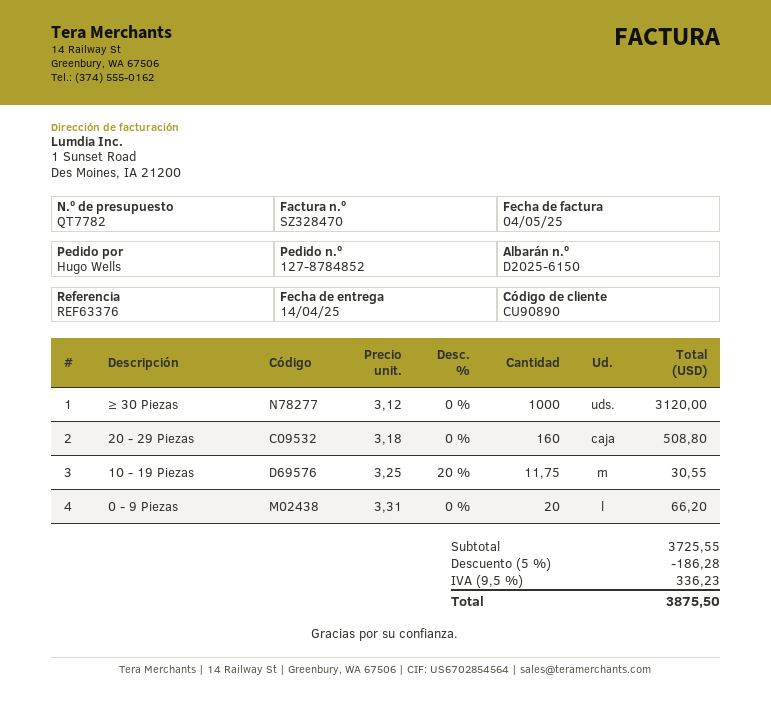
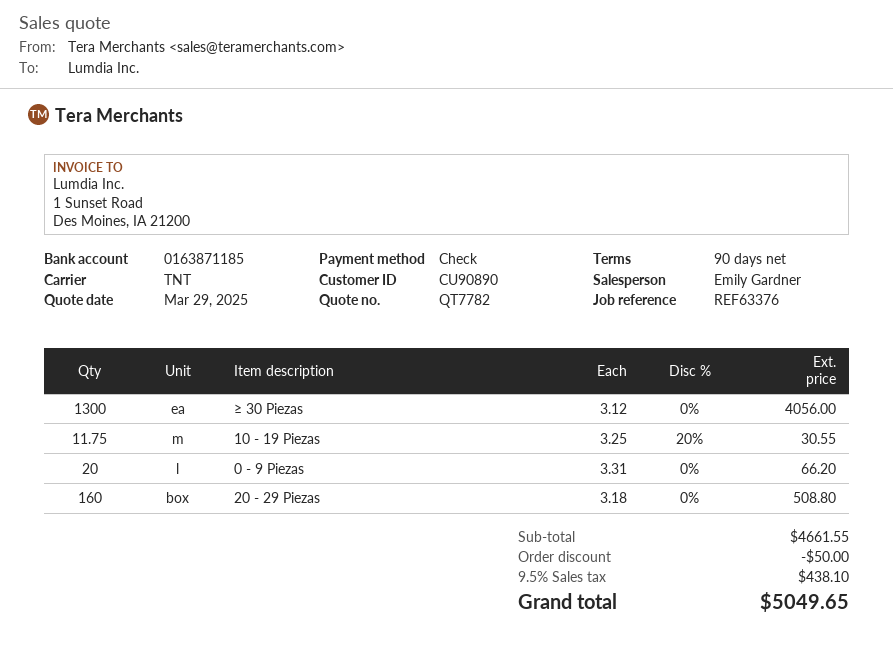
≥ 30 Piezas: 1000 x 3.12 = 3120.00 -> 1300 x 3.12 = 4056.00
subtotal: 3725.55 -> 4661.55
discount: 186.28 -> 50.00
tax: 9.5% = 336.23 -> 9.5% = 438.10
total: 3875.50 -> 5049.65

